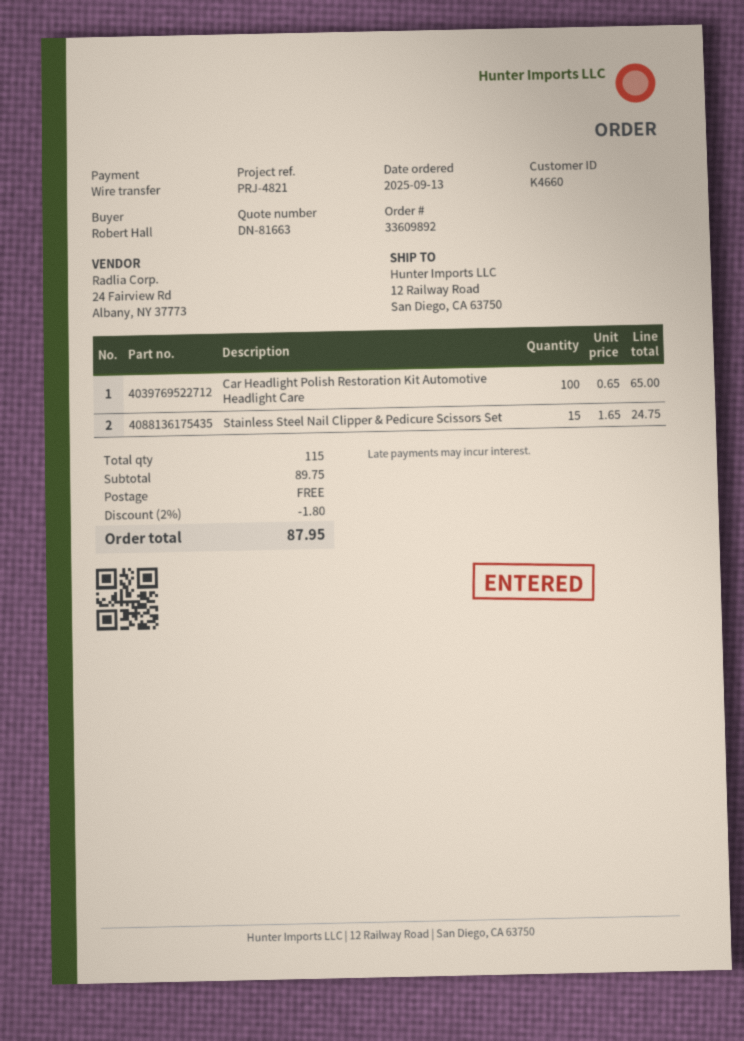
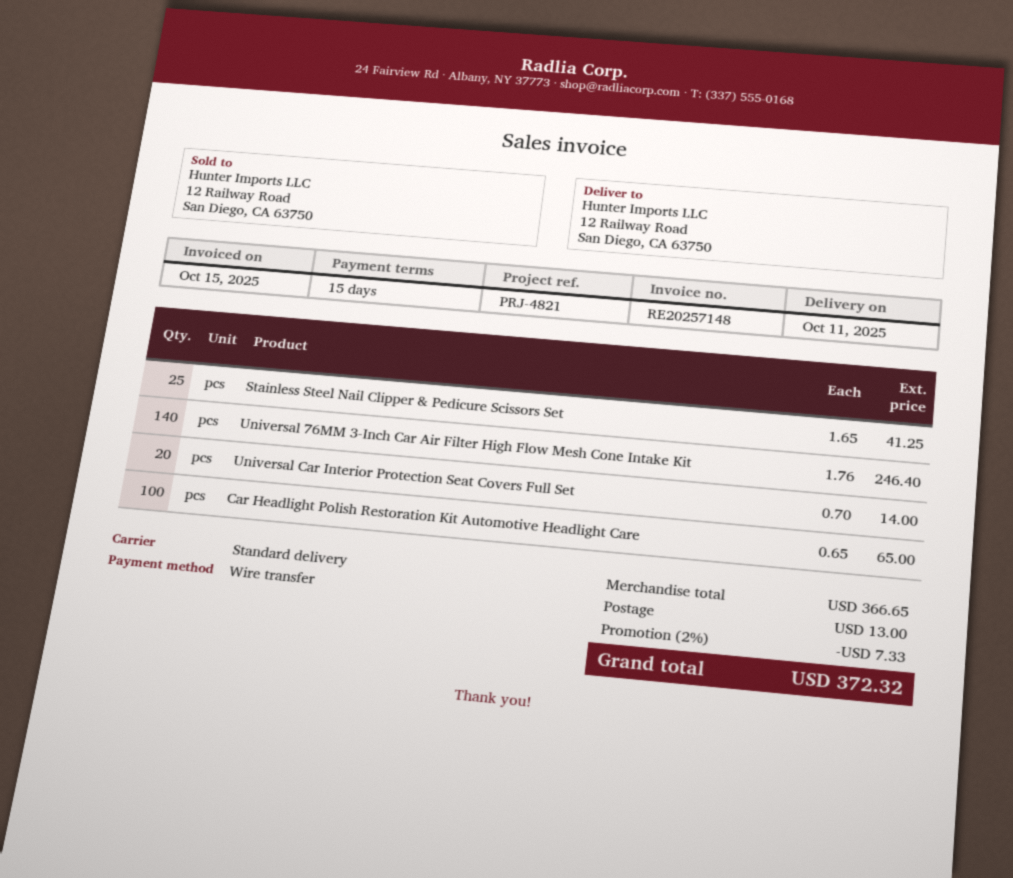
Stainless Steel Nail Clipper & Pedicure Scissors Set: 15 x 1.65 = 24.75 -> 25 x 1.65 = 41.25
Universal 76MM 3-Inch Car Air Filter High Flow Mesh Cone Intake Kit: none -> 140 x 1.76 = 246.40
Universal Car Interior Protection Seat Covers Full Set: none -> 20 x 0.70 = 14.00
subtotal: 89.75 -> 366.65
discount: 2% = 1.80 -> 2% = 7.33
shipping: 0.00 -> 13.00
total: 87.95 -> 372.32

